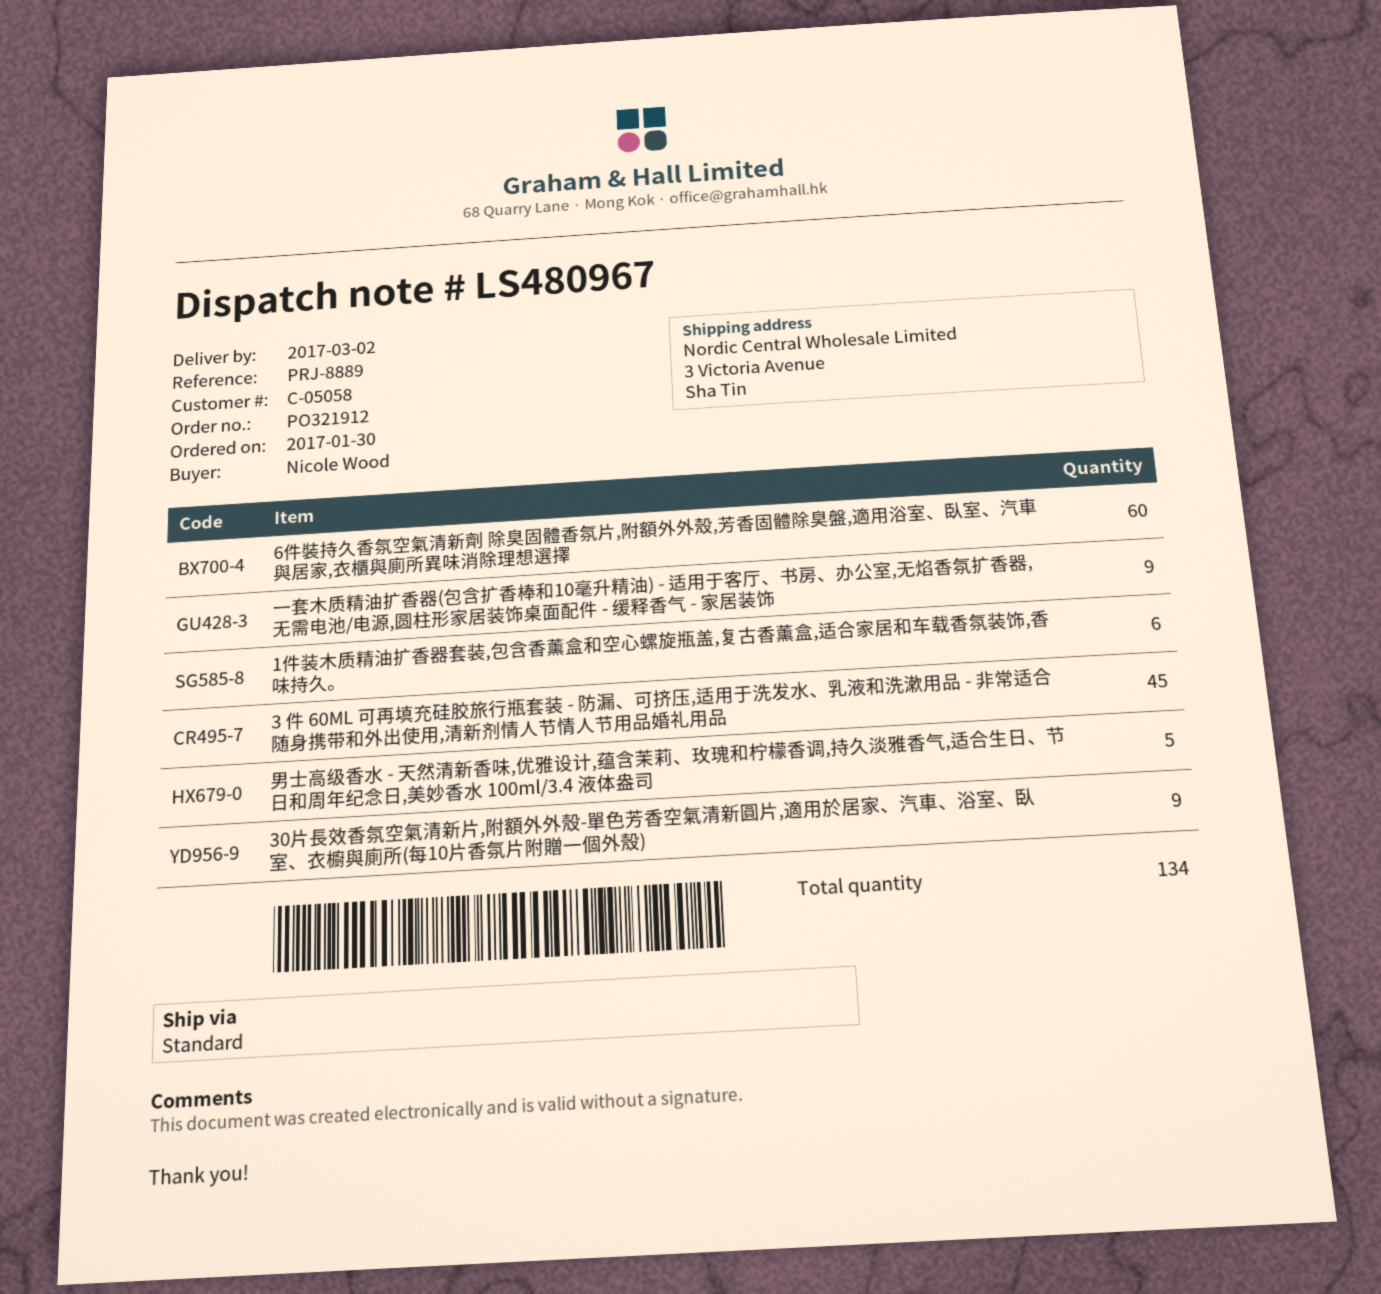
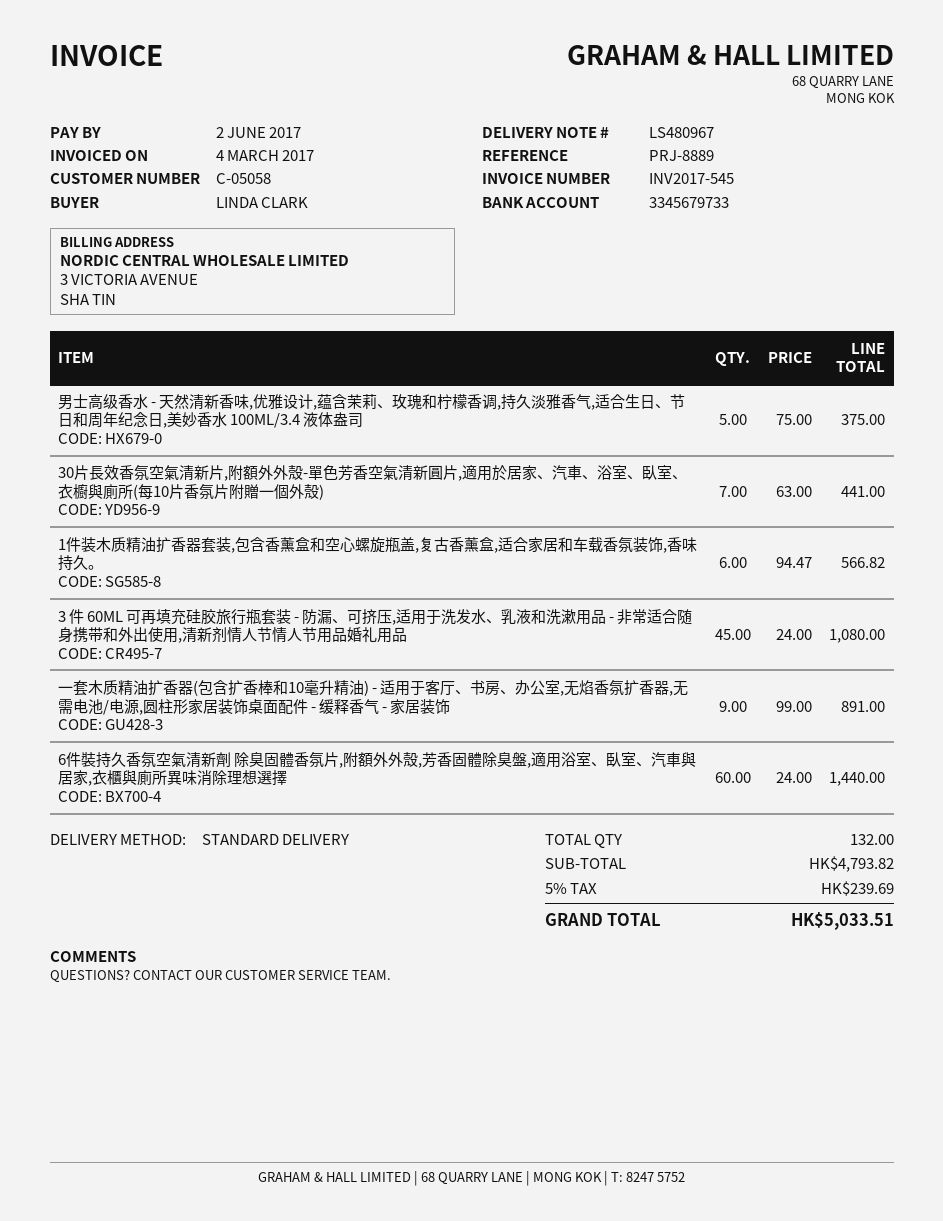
ordered by: Nicole Wood -> LINDA CLARK
30片長效香氛空氣清新片,附額外外殼-單色芳香空氣清新圓片,適用於居家、汽車、浴室、臥室、衣櫥與廁所(每10片香氛片附贈一個外殼): 9 -> 7
total quantity: 134 -> 132

